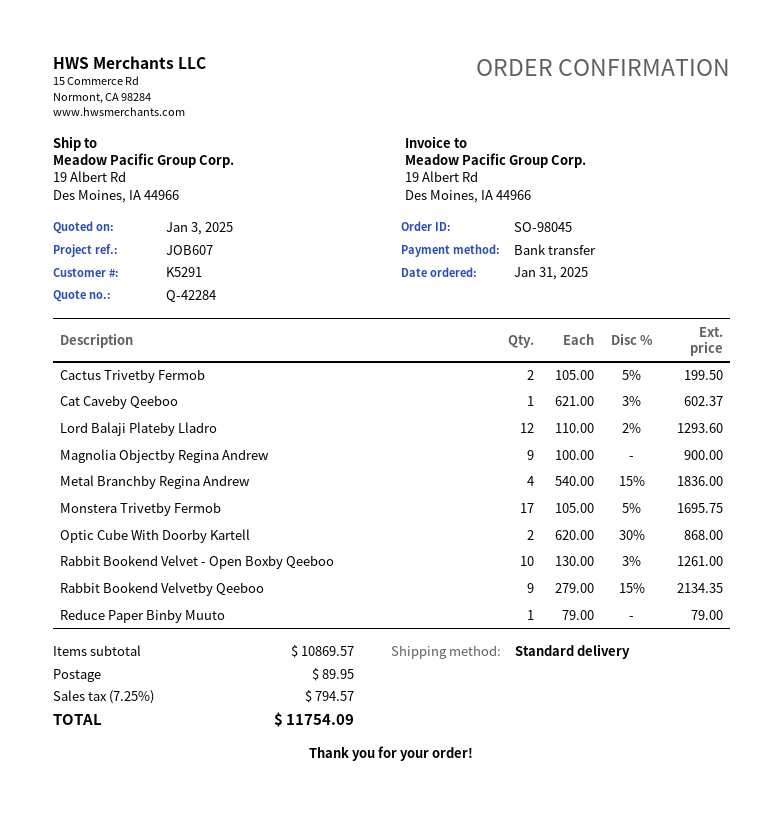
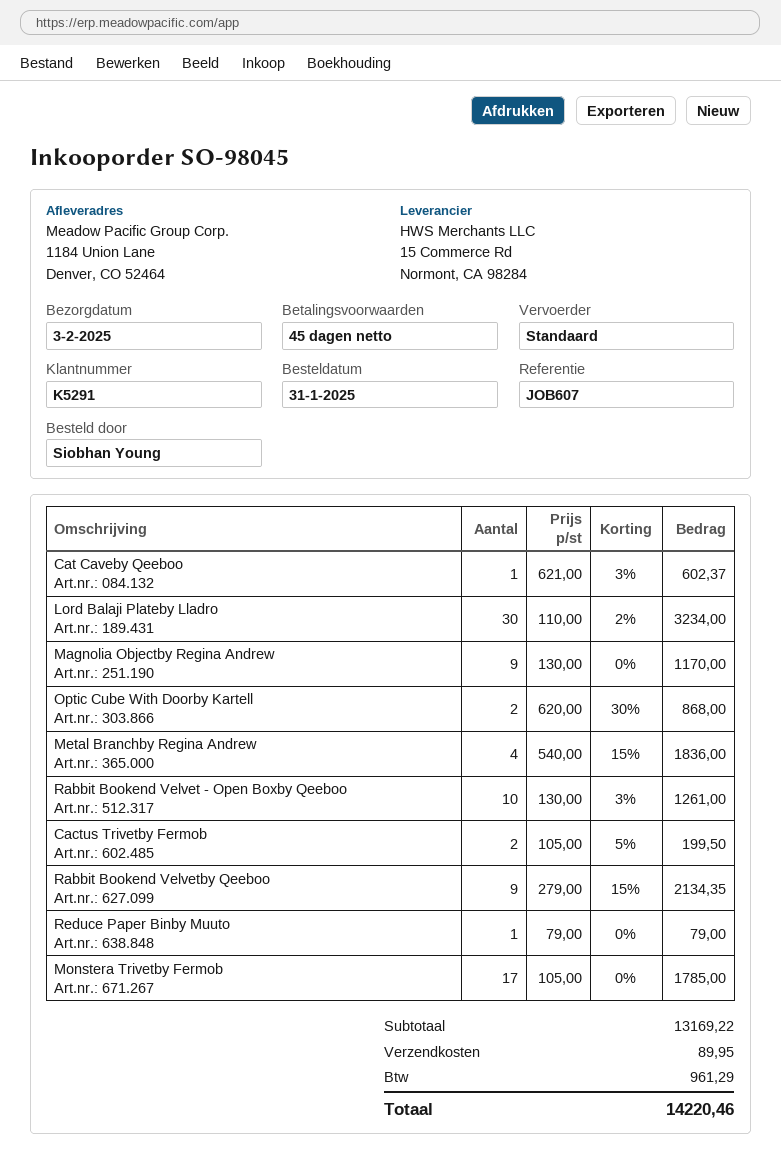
ship to: 19 Albert Rd, Des Moines, IA 44966 -> 1184 Union Lane, Denver, CO 52464
Lord Balaji Plateby Lladro: 12 x 110.00 - 2% = 1293.60 -> 30 x 110.00 - 2% = 3234.00
Magnolia Objectby Regina Andrew: 9 x 100.00 = 900.00 -> 9 x 130.00 = 1170.00
Monstera Trivetby Fermob: 17 x 105.00 - 5% = 1695.75 -> 17 x 105.00 = 1785.00
subtotal: 10869.57 -> 13169.22
tax: 794.57 -> 961.29
total: 11754.09 -> 14220.46

